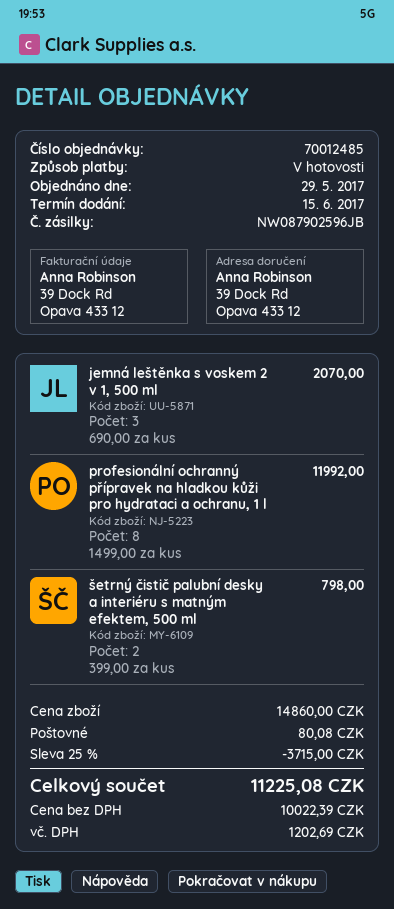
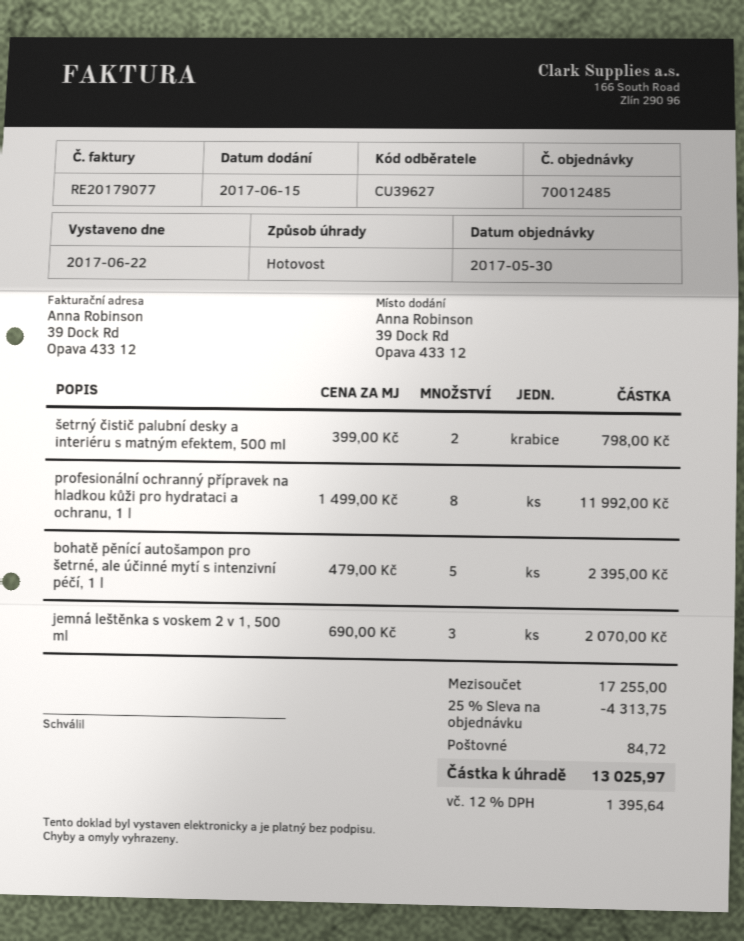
order date: 2017-05-29 -> 2017-05-30
bohatě pěnící autošampon pro šetrné, ale účinné mytí s intenzivní péčí, 1 l: none -> 5 x 479.00 = 2395.00
subtotal: 14860.00 -> 17255.00
discount: 25% = 3715.00 -> 25% = 4313.75
shipping: 80.08 -> 84.72
tax: 1202.69 -> 1395.64
total: 11225.08 -> 13025.97

